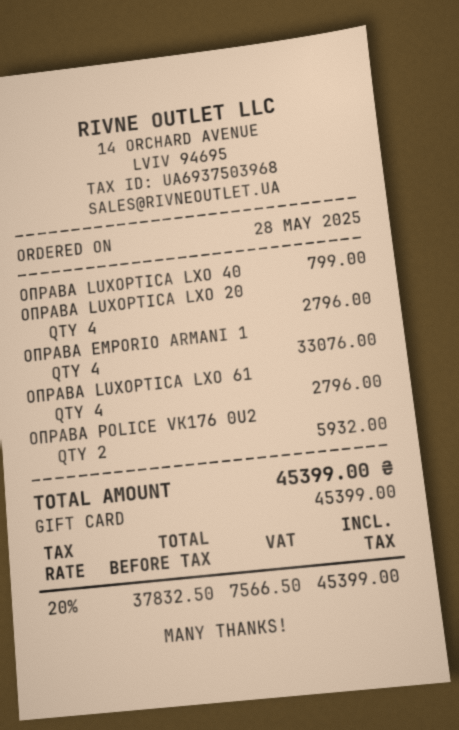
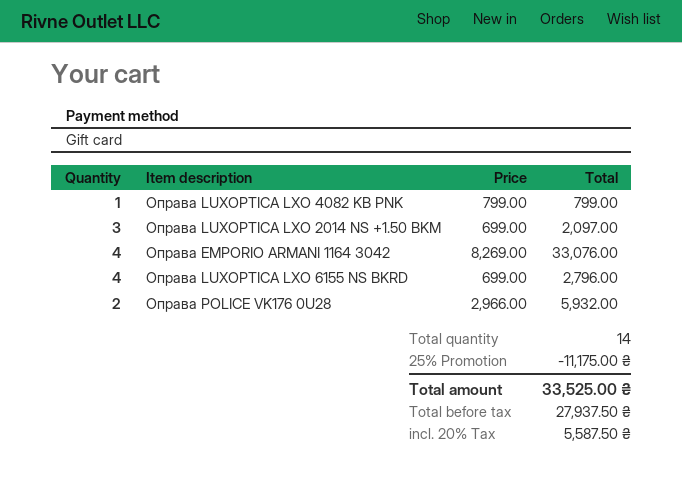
ОПРАВА LUXOPTICA LXO 20: 4 for 2796.00 -> 3 for 2097.00
discount: none -> 25% = 11175.00
net: 37832.50 -> 27937.50
tax: 20% = 7566.50 -> 20% = 5587.50
total: 45399.00 -> 33525.00

